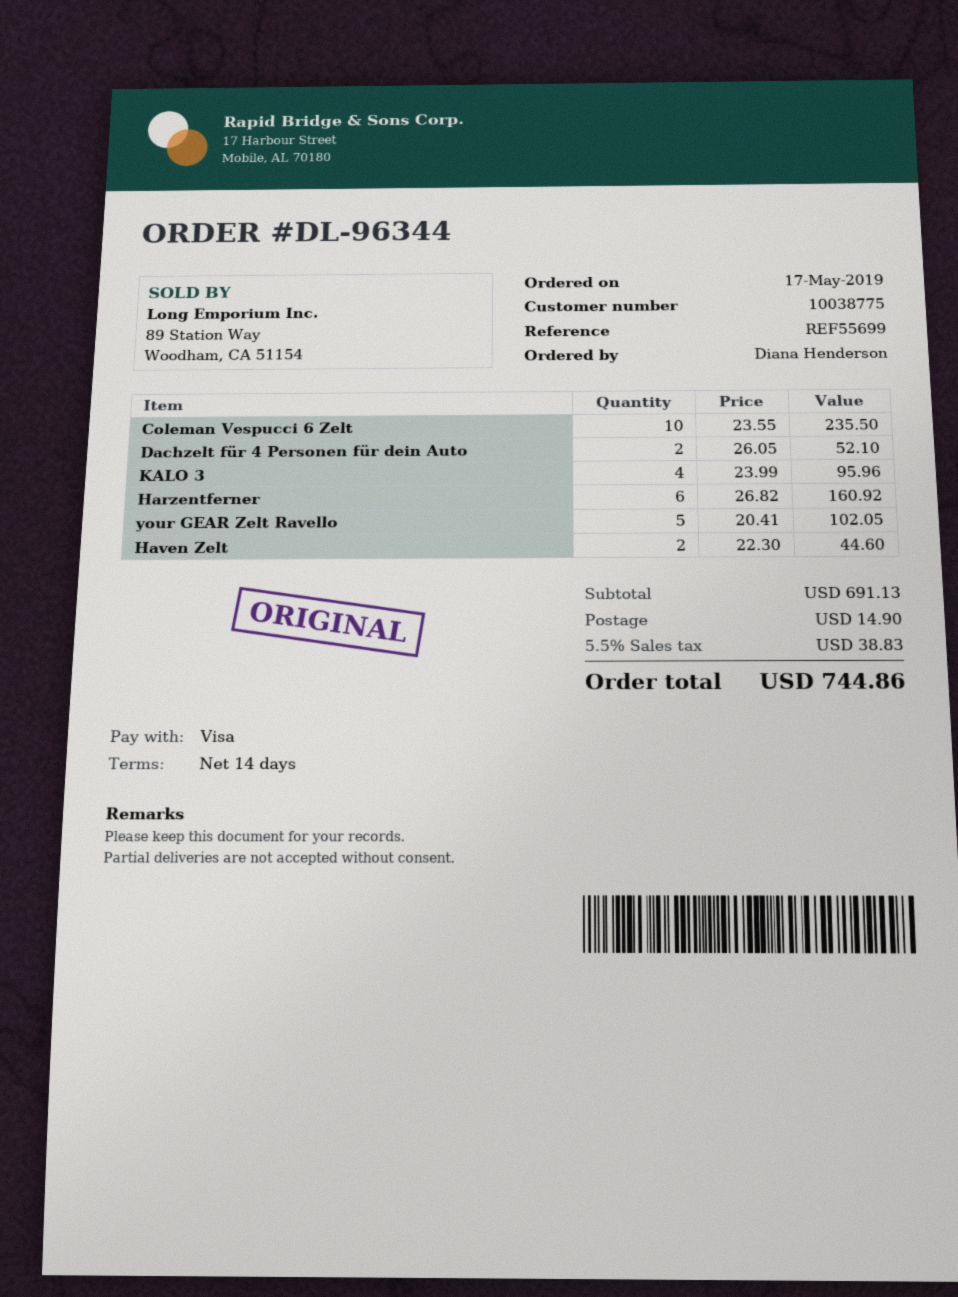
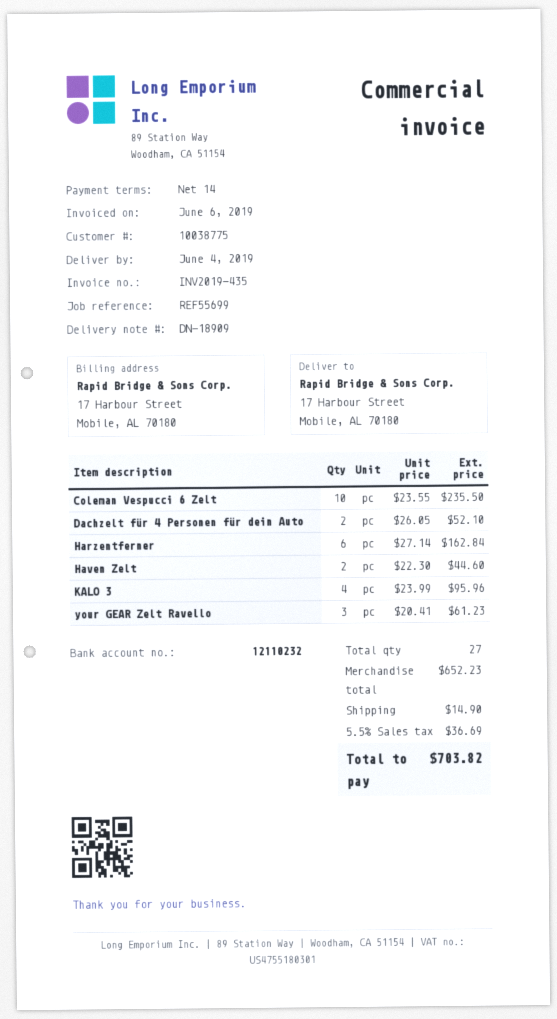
Harzentferner: 6 x 26.82 = 160.92 -> 6 x 27.14 = 162.84
your GEAR Zelt Ravello: 5 x 20.41 = 102.05 -> 3 x 20.41 = 61.23
subtotal: 691.13 -> 652.23
tax: 5.5% = 38.83 -> 5.5% = 36.69
total: 744.86 -> 703.82

